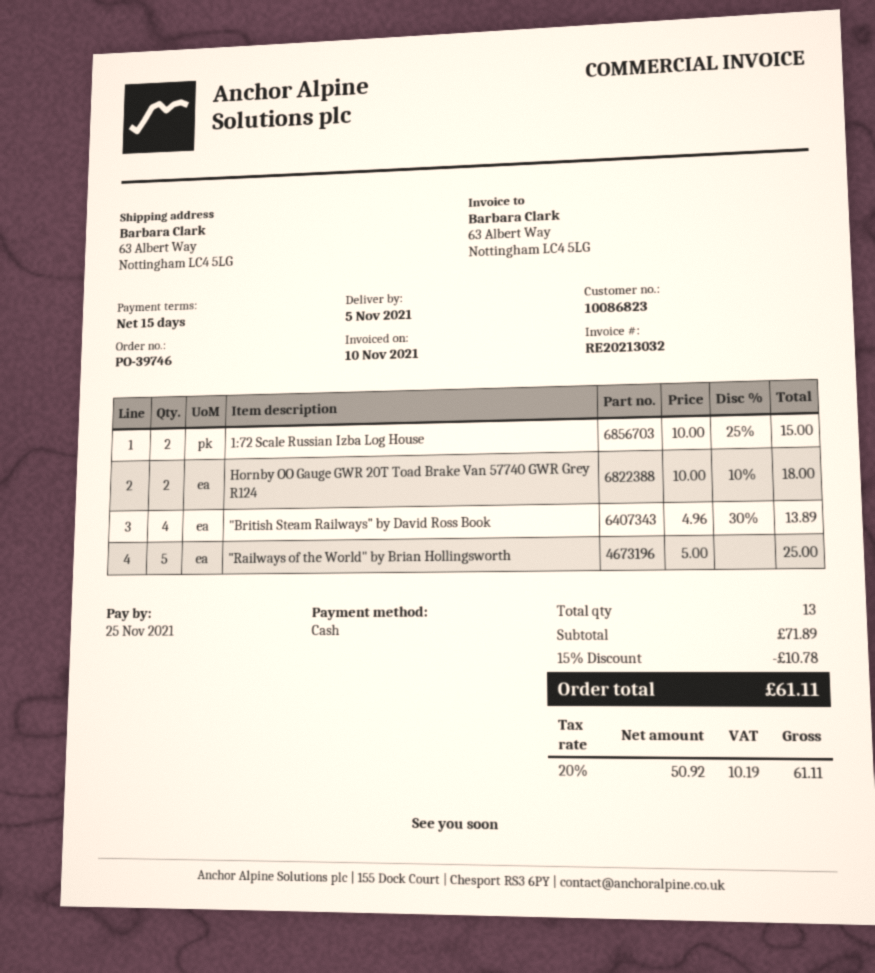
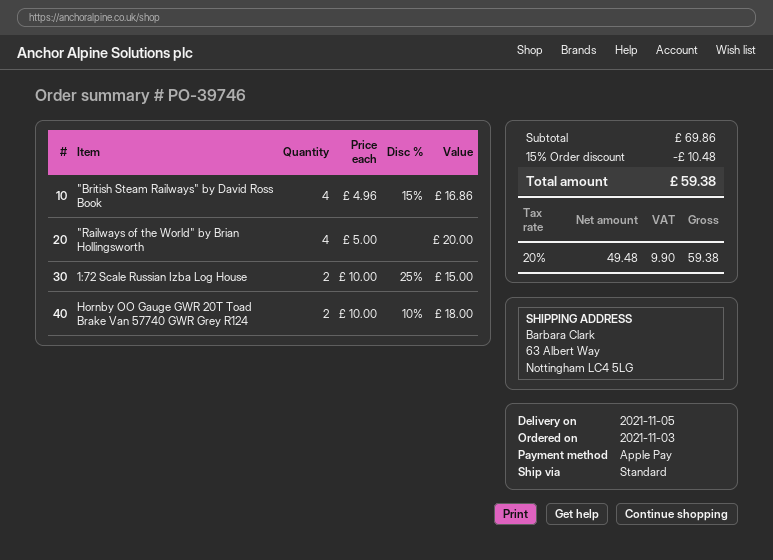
payment method: cash -> Apple Pay
"British Steam Railways" by David Ross Book: 4 x 4.96 - 30% = 13.89 -> 4 x 4.96 - 15% = 16.86
"Railways of the World" by Brian Hollingsworth: 5 x 5.00 = 25.00 -> 4 x 5.00 = 20.00
subtotal: 71.89 -> 69.86
discount: 15% = 10.78 -> 15% = 10.48
net: 50.92 -> 49.48
tax: 20% = 10.19 -> 20% = 9.90
total: 61.11 -> 59.38

